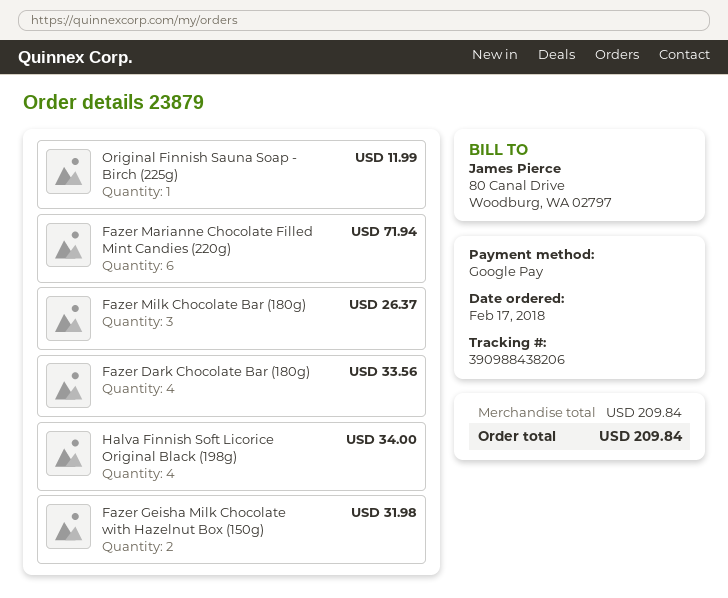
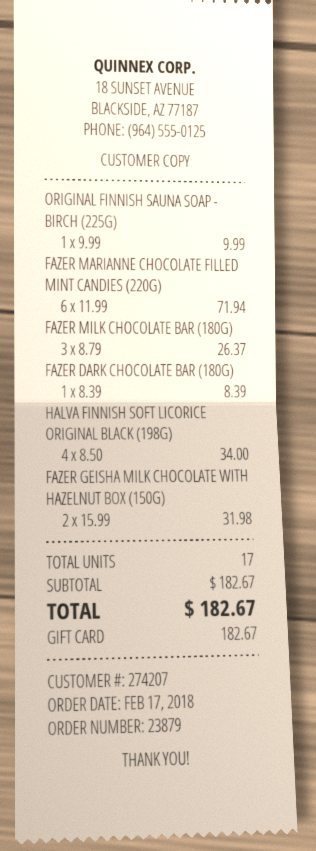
payment method: Google Pay -> gift card
Original Finnish Sauna Soap - Birch (225g): 1 for 11.99 -> 1 for 9.99
Fazer Dark Chocolate Bar (180g): 4 for 33.56 -> 1 for 8.39
subtotal: 209.84 -> 182.67
total: 209.84 -> 182.67

